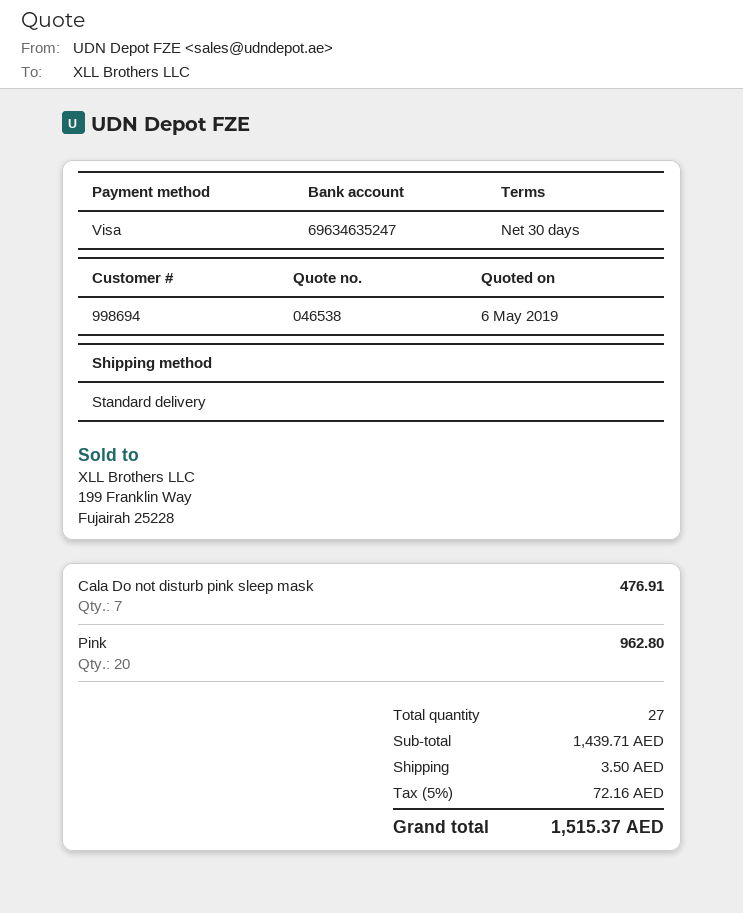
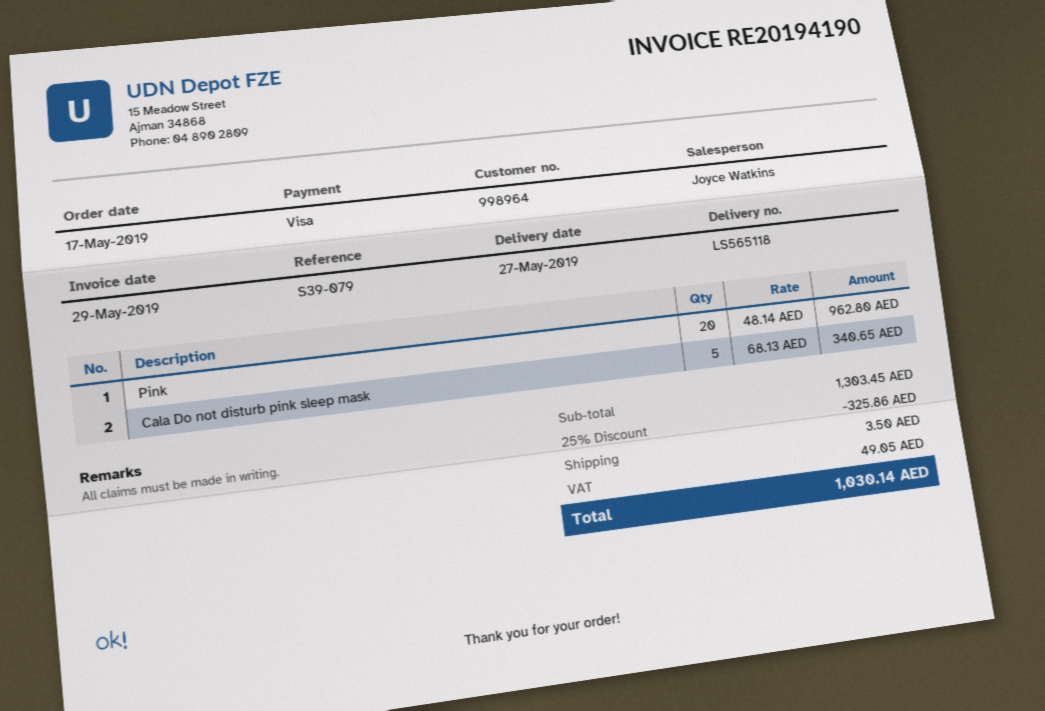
customer number: 998694 -> 998964
Cala Do not disturb pink sleep mask: 7 for 476.91 -> 5 for 340.65
subtotal: 1439.71 -> 1303.45
discount: none -> 25% = 325.86
tax: 72.16 -> 49.05
total: 1515.37 -> 1030.14

